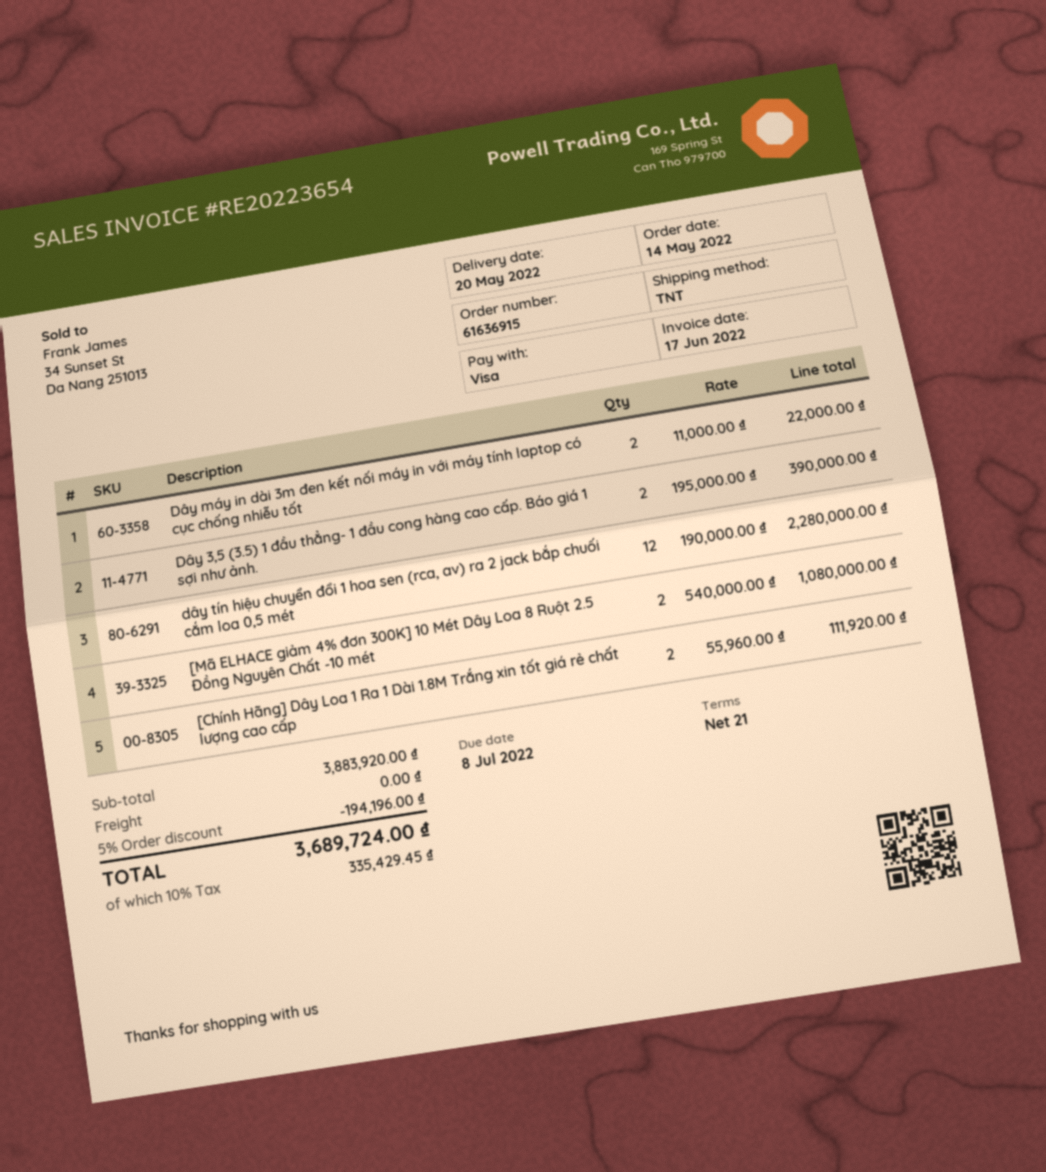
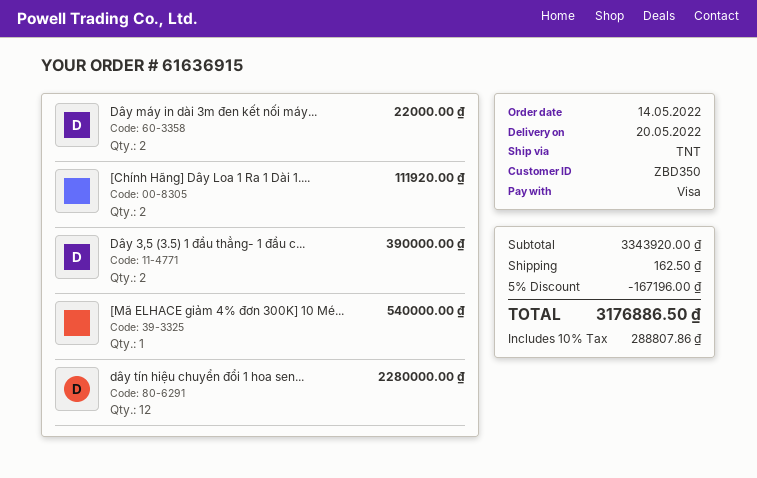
[Mã ELHACE giảm 4% đơn 300K] 10 Mét Dây Loa 8 Ruột 2.5 Đồng Nguyên Chất -10 mét: 2 for 1080000.00 -> 1 for 540000.00
subtotal: 3883920.00 -> 3343920.00
discount: 5% = 194196.00 -> 5% = 167196.00
shipping: 0.00 -> 162.50
tax: 10% = 335429.45 -> 10% = 288807.86
total: 3689724.00 -> 3176886.50

